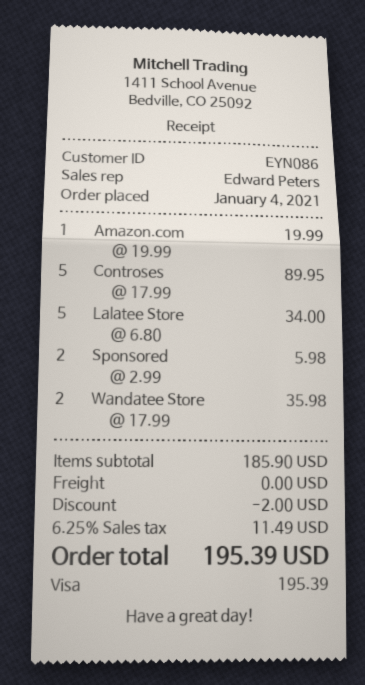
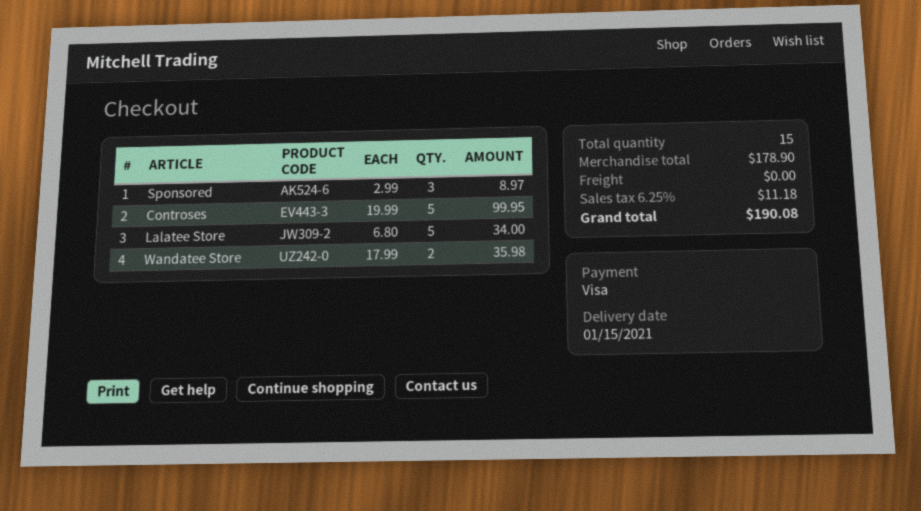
Amazon.com: 1 x 19.99 = 19.99 -> none
Controses: 5 x 17.99 = 89.95 -> 5 x 19.99 = 99.95
Sponsored: 2 x 2.99 = 5.98 -> 3 x 2.99 = 8.97
subtotal: 185.90 -> 178.90
discount: 2.00 -> none
tax: 6.25% = 11.49 -> 6.25% = 11.18
total: 195.39 -> 190.08

